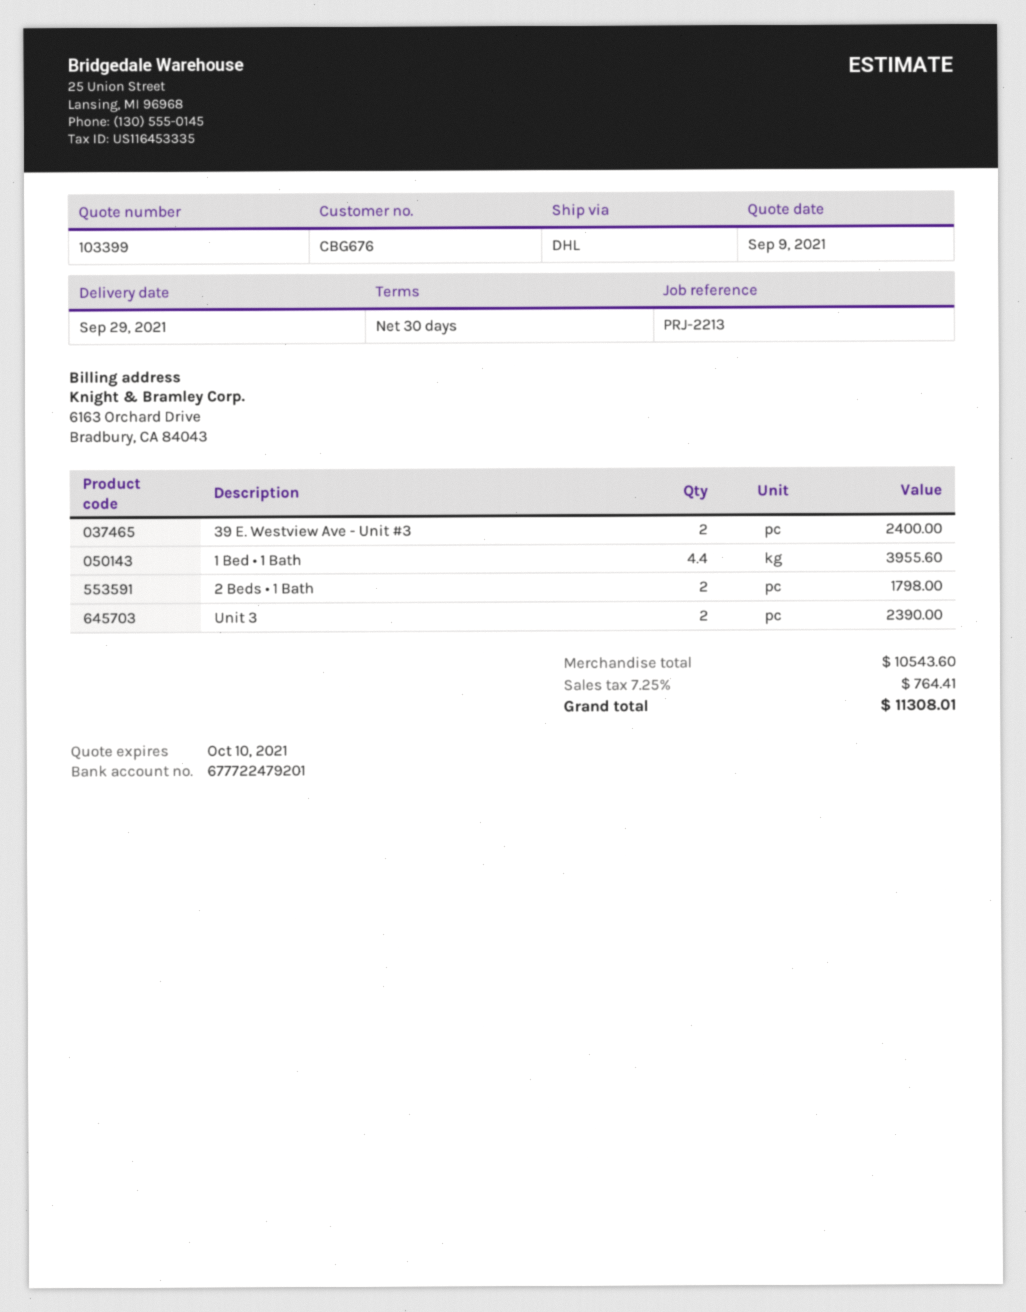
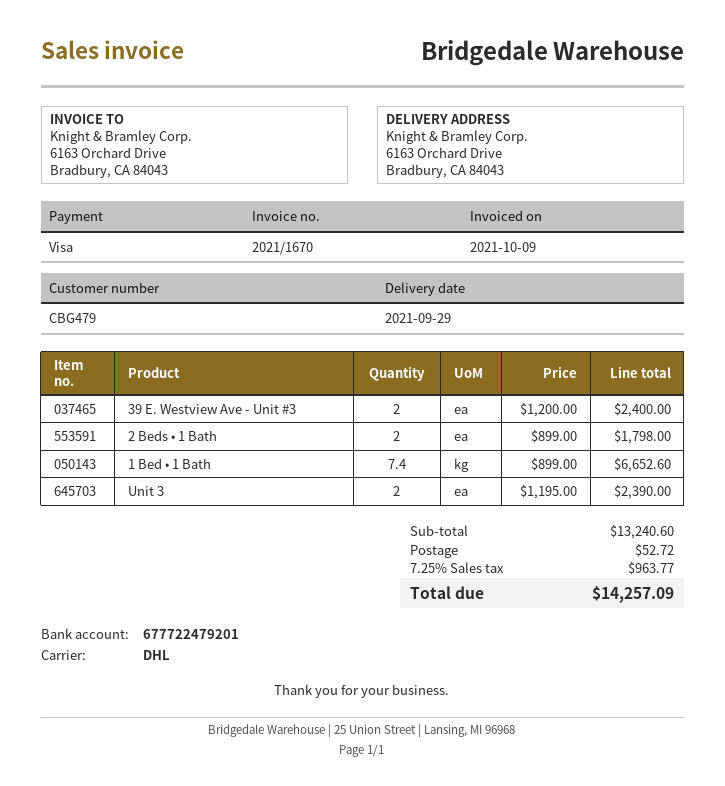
customer number: CBG676 -> CBG479
1 Bed • 1 Bath: 4.4 for 3955.60 -> 7.4 for 6652.60
subtotal: 10543.60 -> 13240.60
shipping: none -> 52.72
tax: 7.25% = 764.41 -> 7.25% = 963.77
total: 11308.01 -> 14257.09

